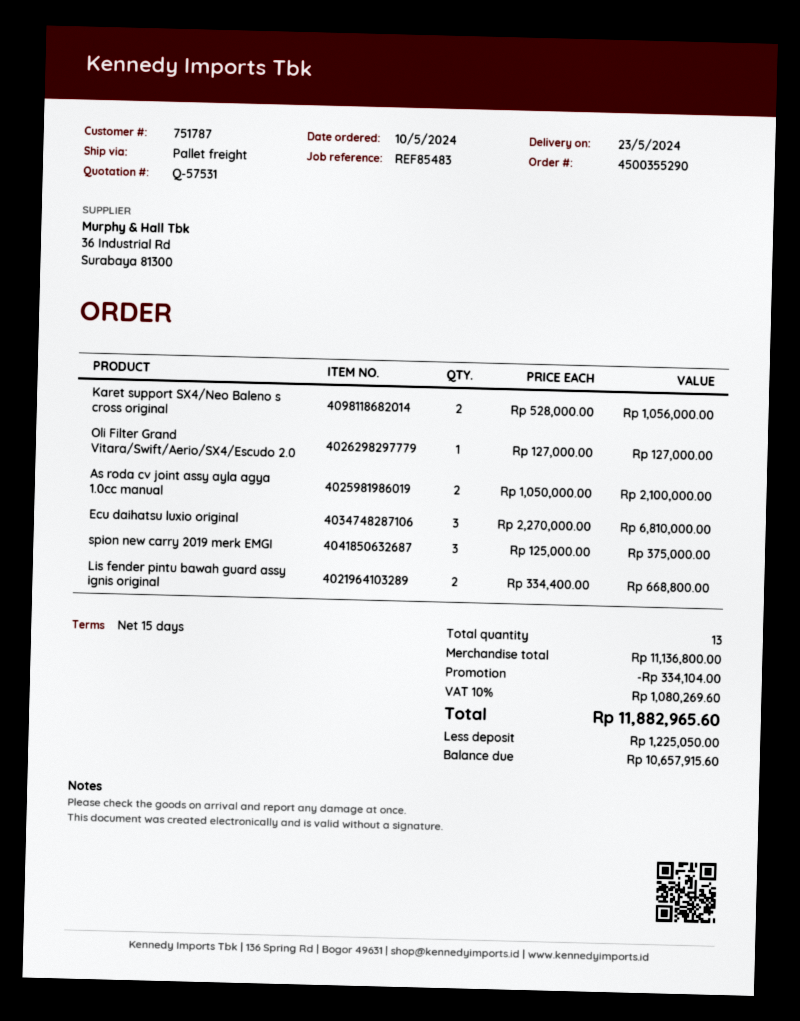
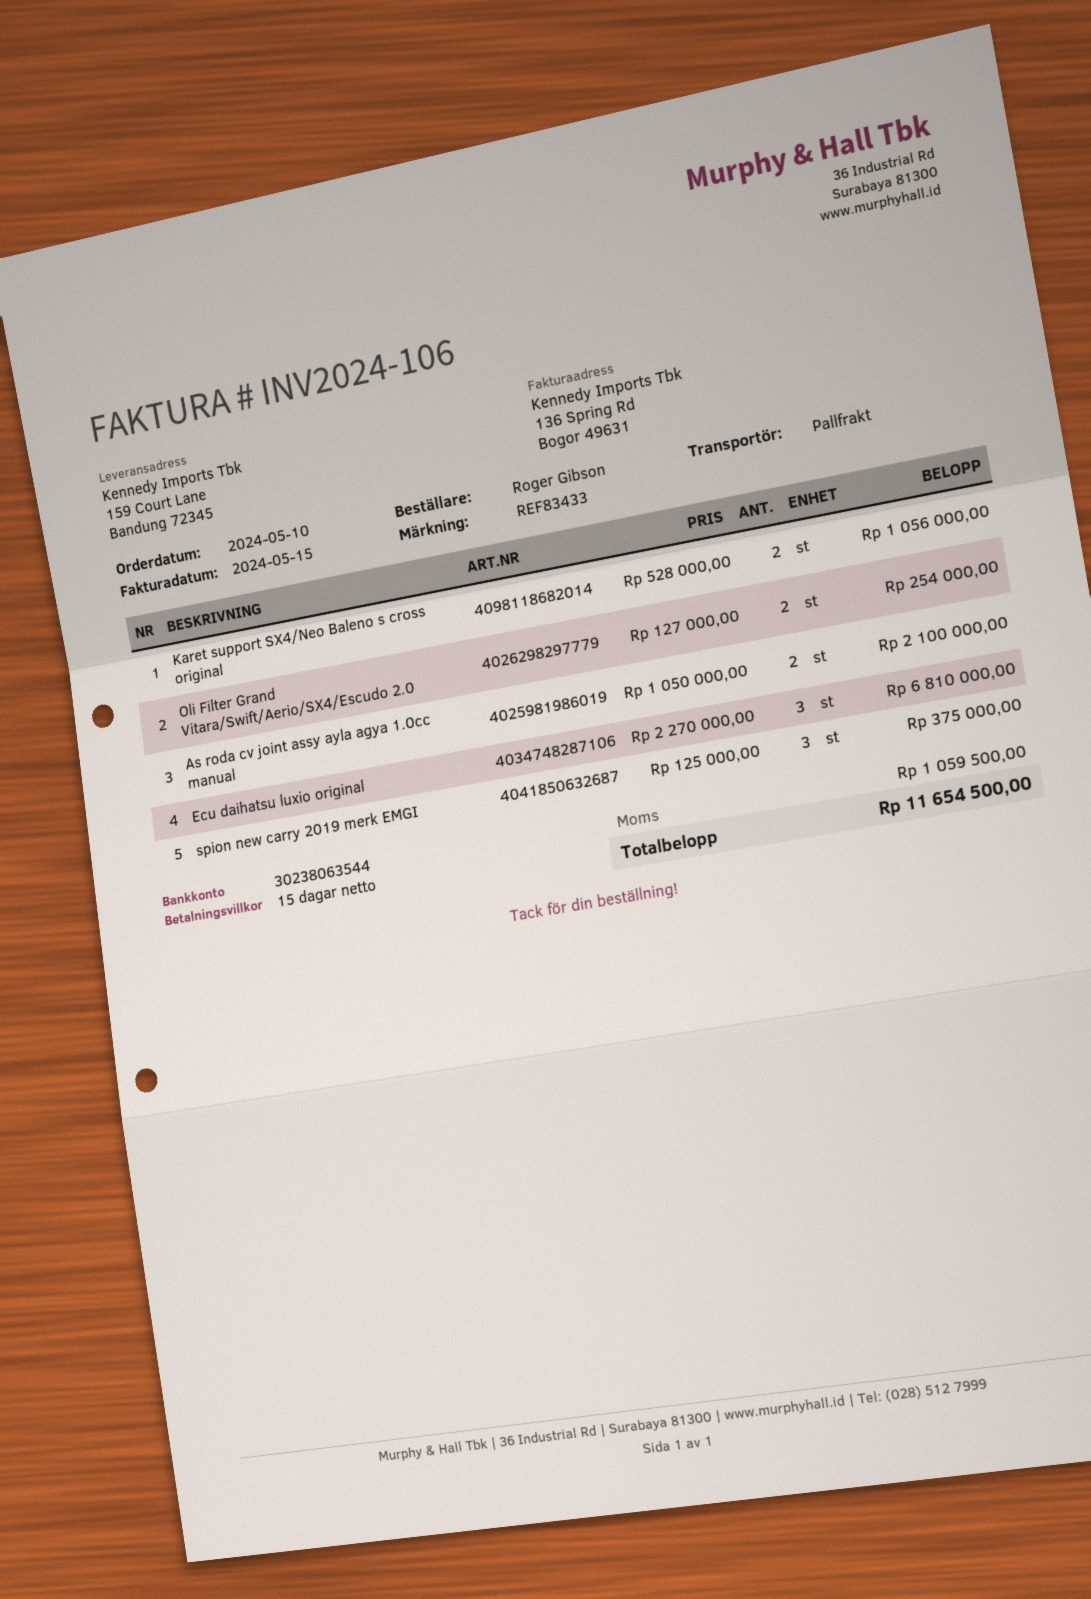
reference: REF85483 -> REF83433
Oli Filter Grand Vitara/Swift/Aerio/SX4/Escudo 2.0: 1 x 127000.00 = 127000.00 -> 2 x 127000.00 = 254000.00
Lis fender pintu bawah guard assy ignis original: 2 x 334400.00 = 668800.00 -> none
discount: 334104.00 -> none
tax: 1080269.60 -> 1059500.00
total: 11882965.60 -> 11654500.00

